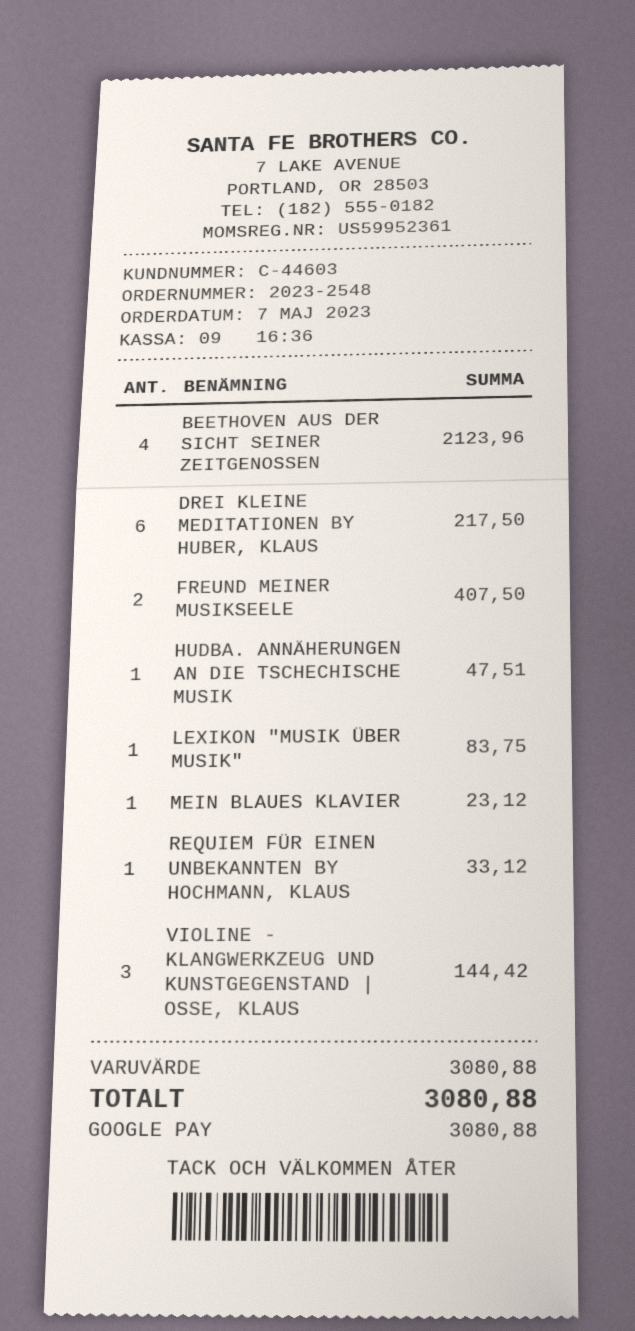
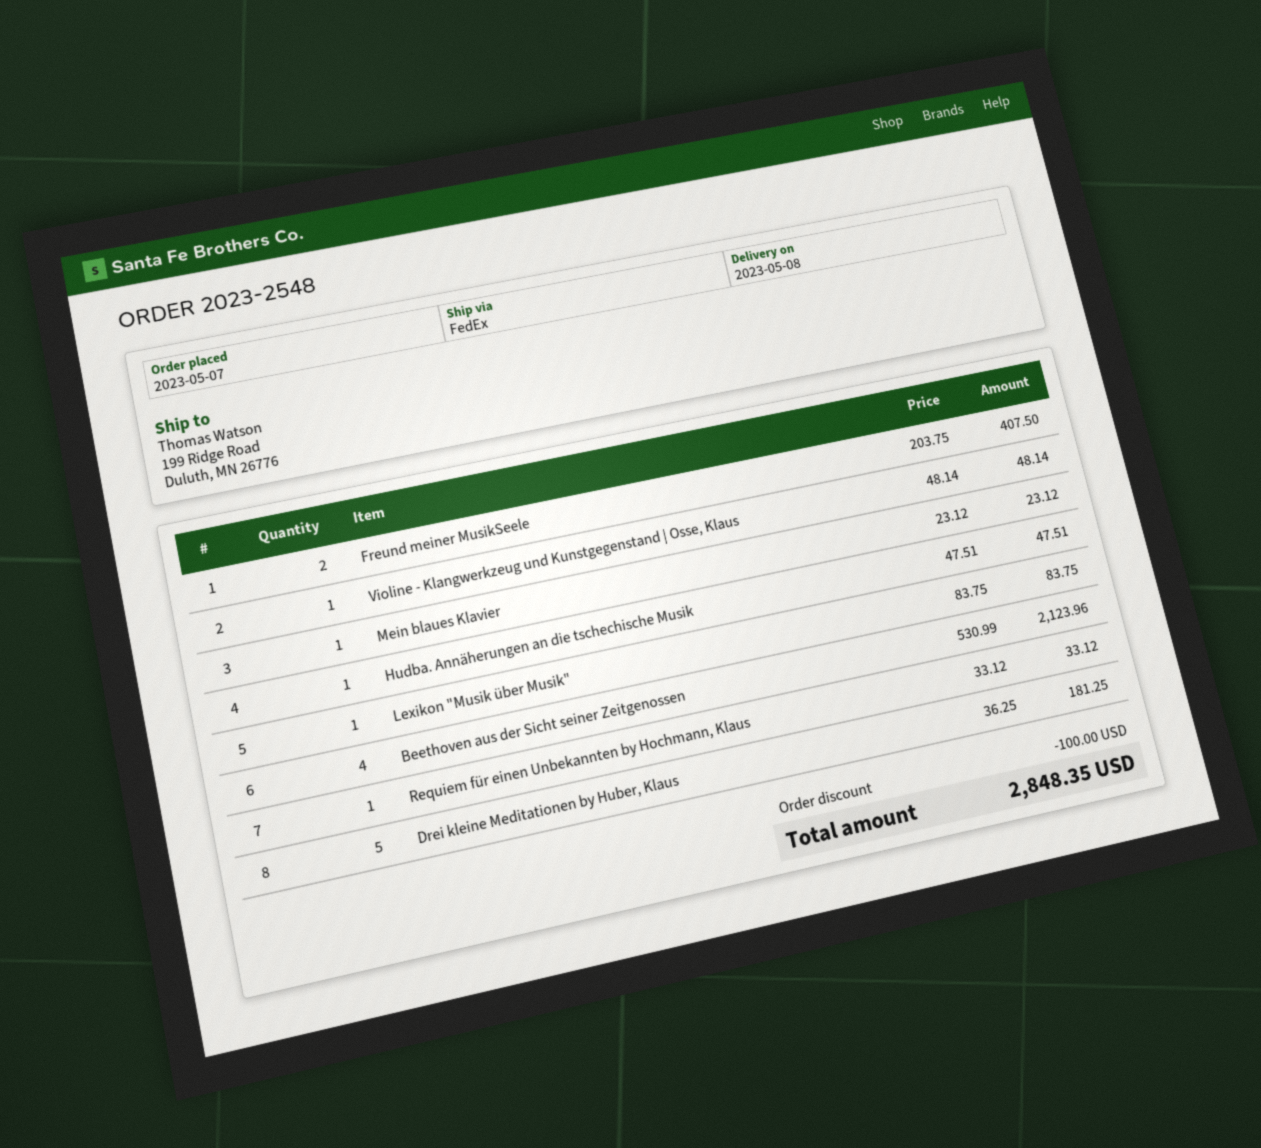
DREI KLEINE MEDITATIONEN BY HUBER, KLAUS: 6 for 217.50 -> 5 for 181.25
VIOLINE - KLANGWERKZEUG UND KUNSTGEGENSTAND | OSSE, KLAUS: 3 for 144.42 -> 1 for 48.14
discount: none -> 100.00
total: 3080.88 -> 2848.35

